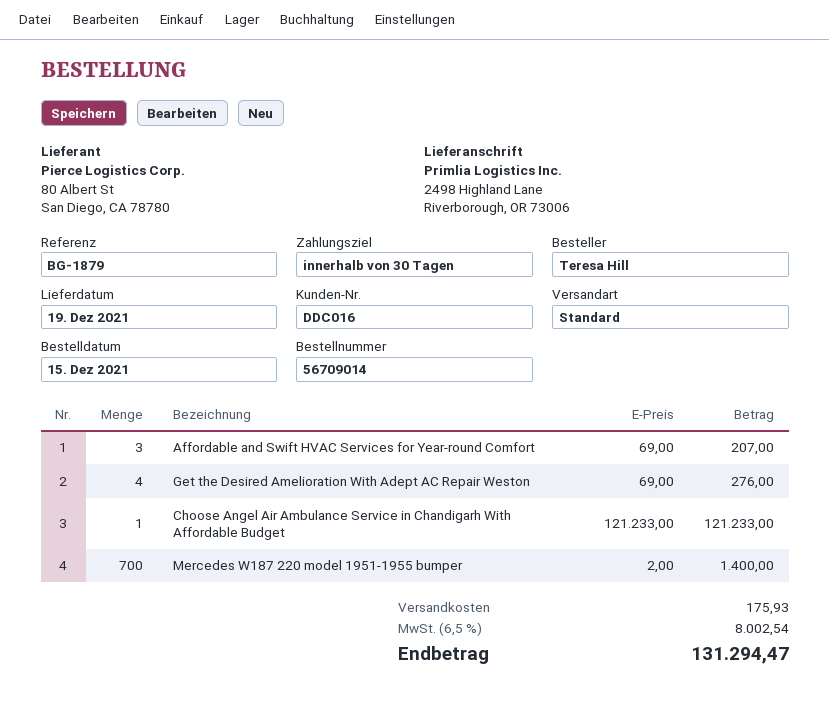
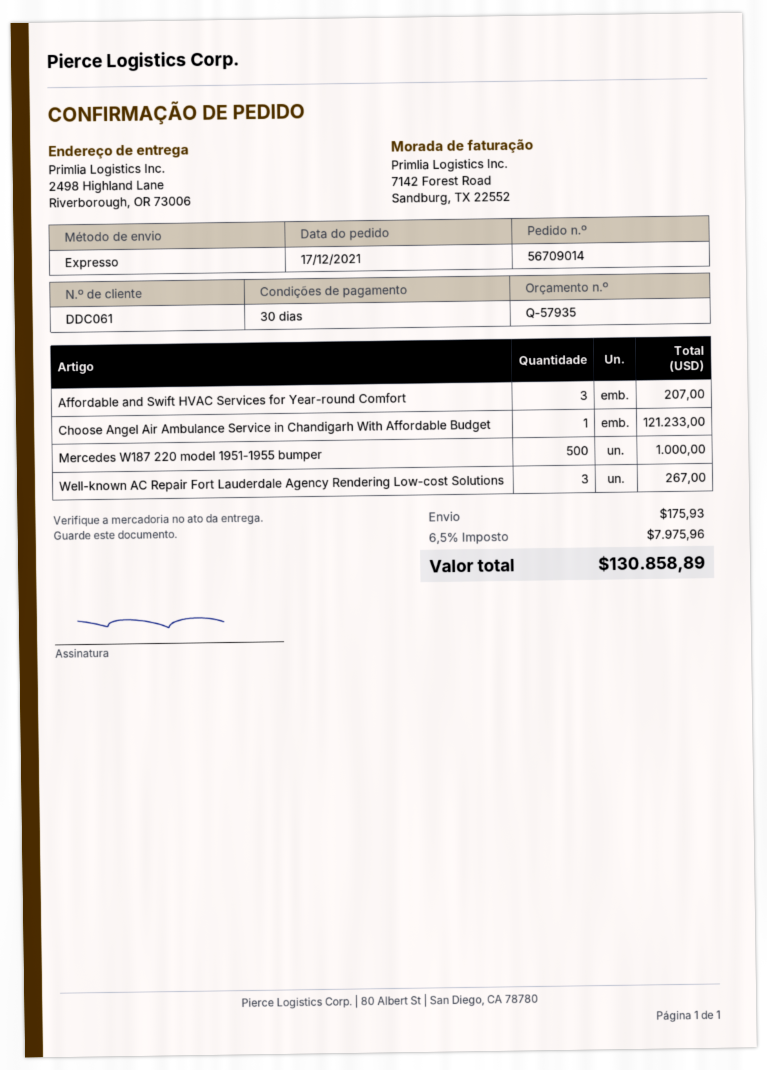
order date: 2021-12-15 -> 2021-12-17
customer number: DDC016 -> DDC061
shipping method: standard -> express
Get the Desired Amelioration With Adept AC Repair Weston: 4 for 276.00 -> none
Mercedes W187 220 model 1951-1955 bumper: 700 for 1400.00 -> 500 for 1000.00
Well-known AC Repair Fort Lauderdale Agency Rendering Low-cost Solutions: none -> 3 for 267.00
tax: 6.5% = 8002.54 -> 6.5% = 7975.96
total: 131294.47 -> 130858.89

